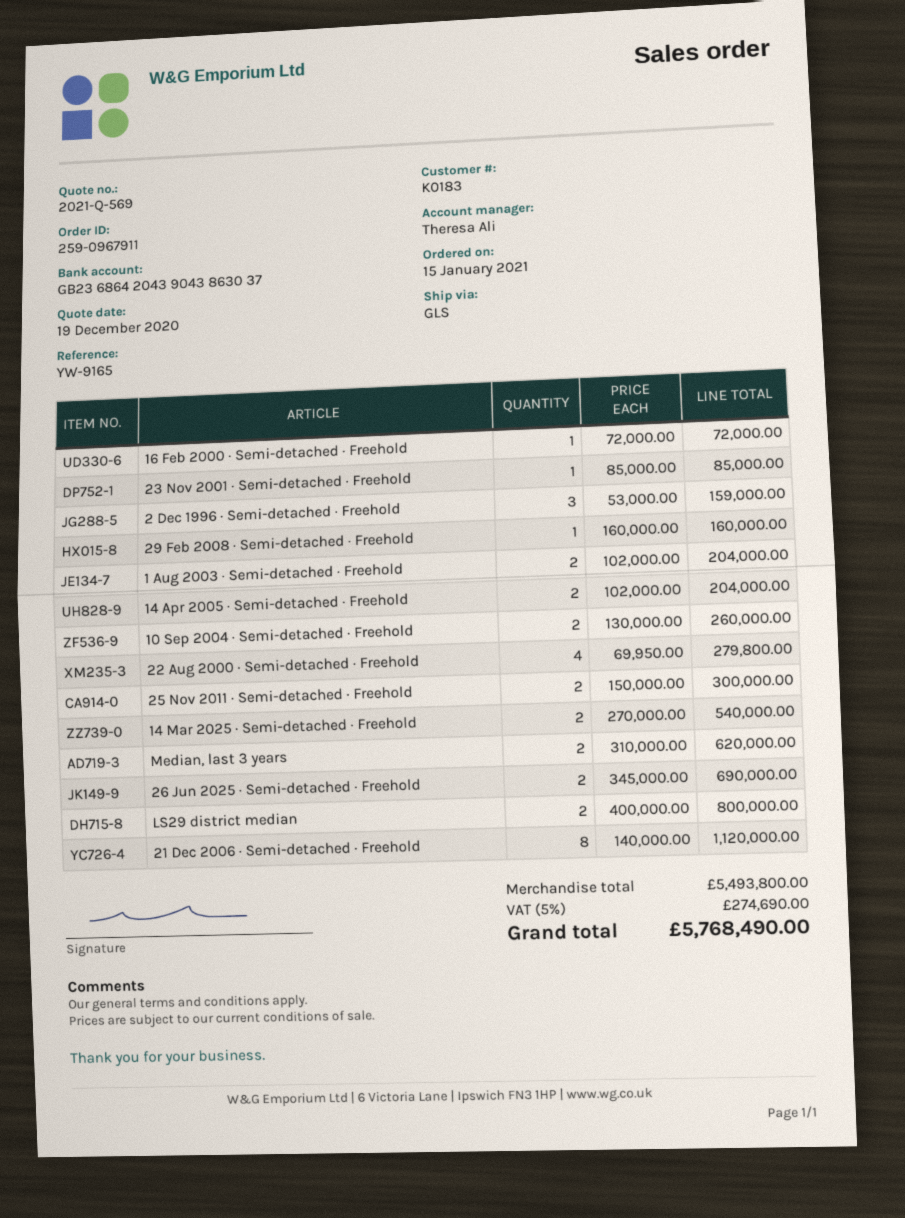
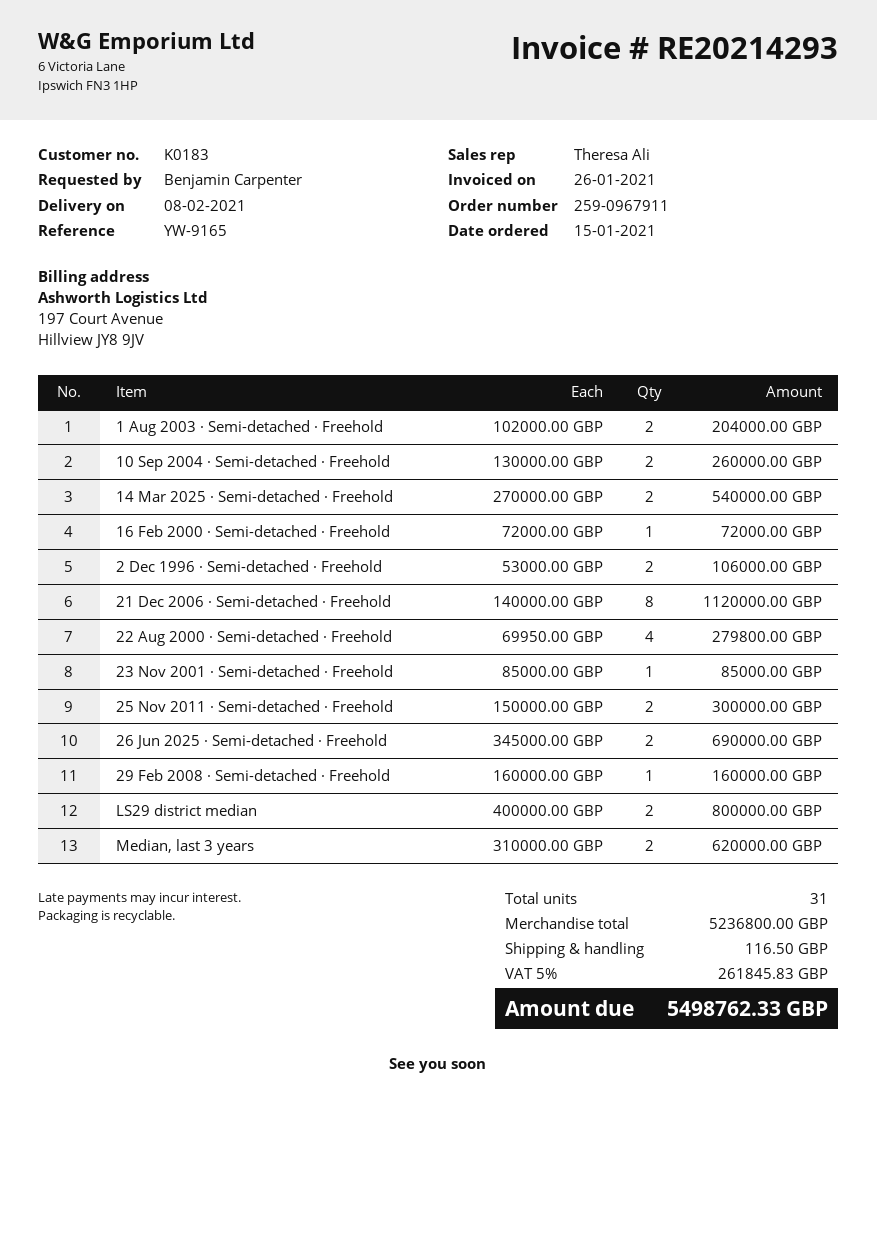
2 Dec 1996 · Semi-detached · Freehold: 3 x 53000.00 = 159000.00 -> 2 x 53000.00 = 106000.00
14 Apr 2005 · Semi-detached · Freehold: 2 x 102000.00 = 204000.00 -> none
subtotal: 5493800.00 -> 5236800.00
shipping: none -> 116.50
tax: 5% = 274690.00 -> 5% = 261845.83
total: 5768490.00 -> 5498762.33

